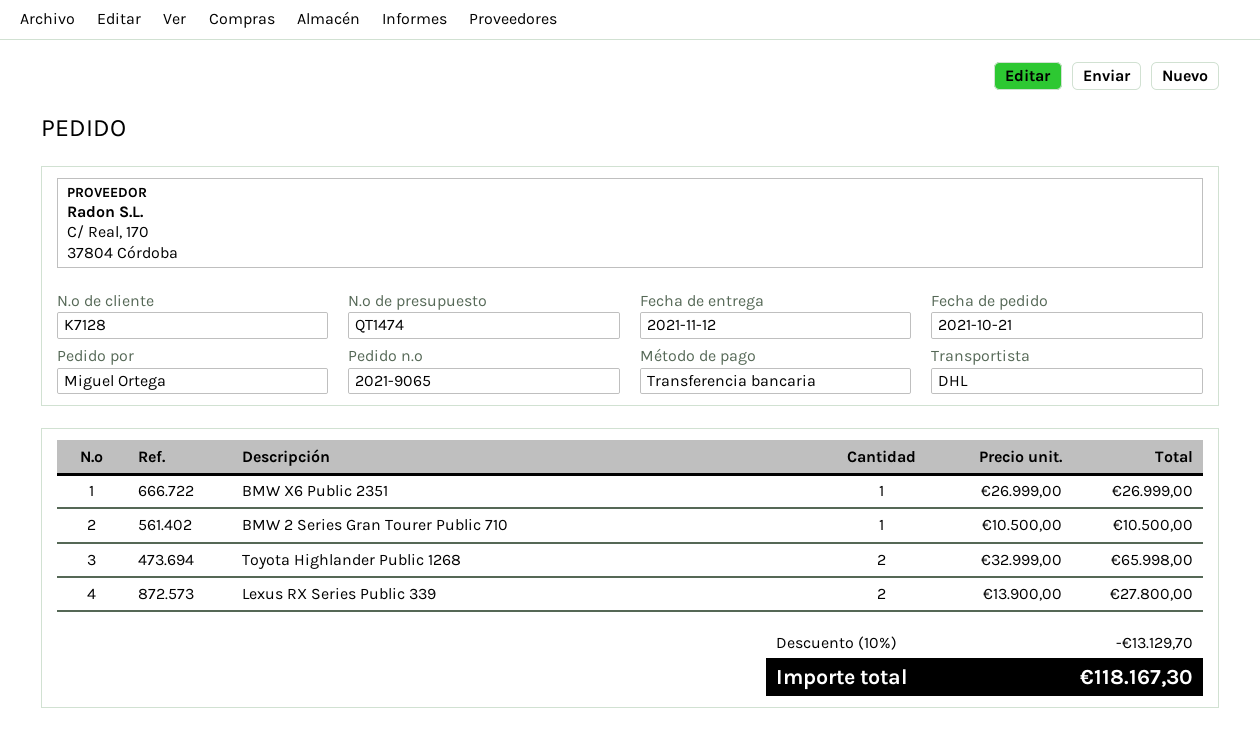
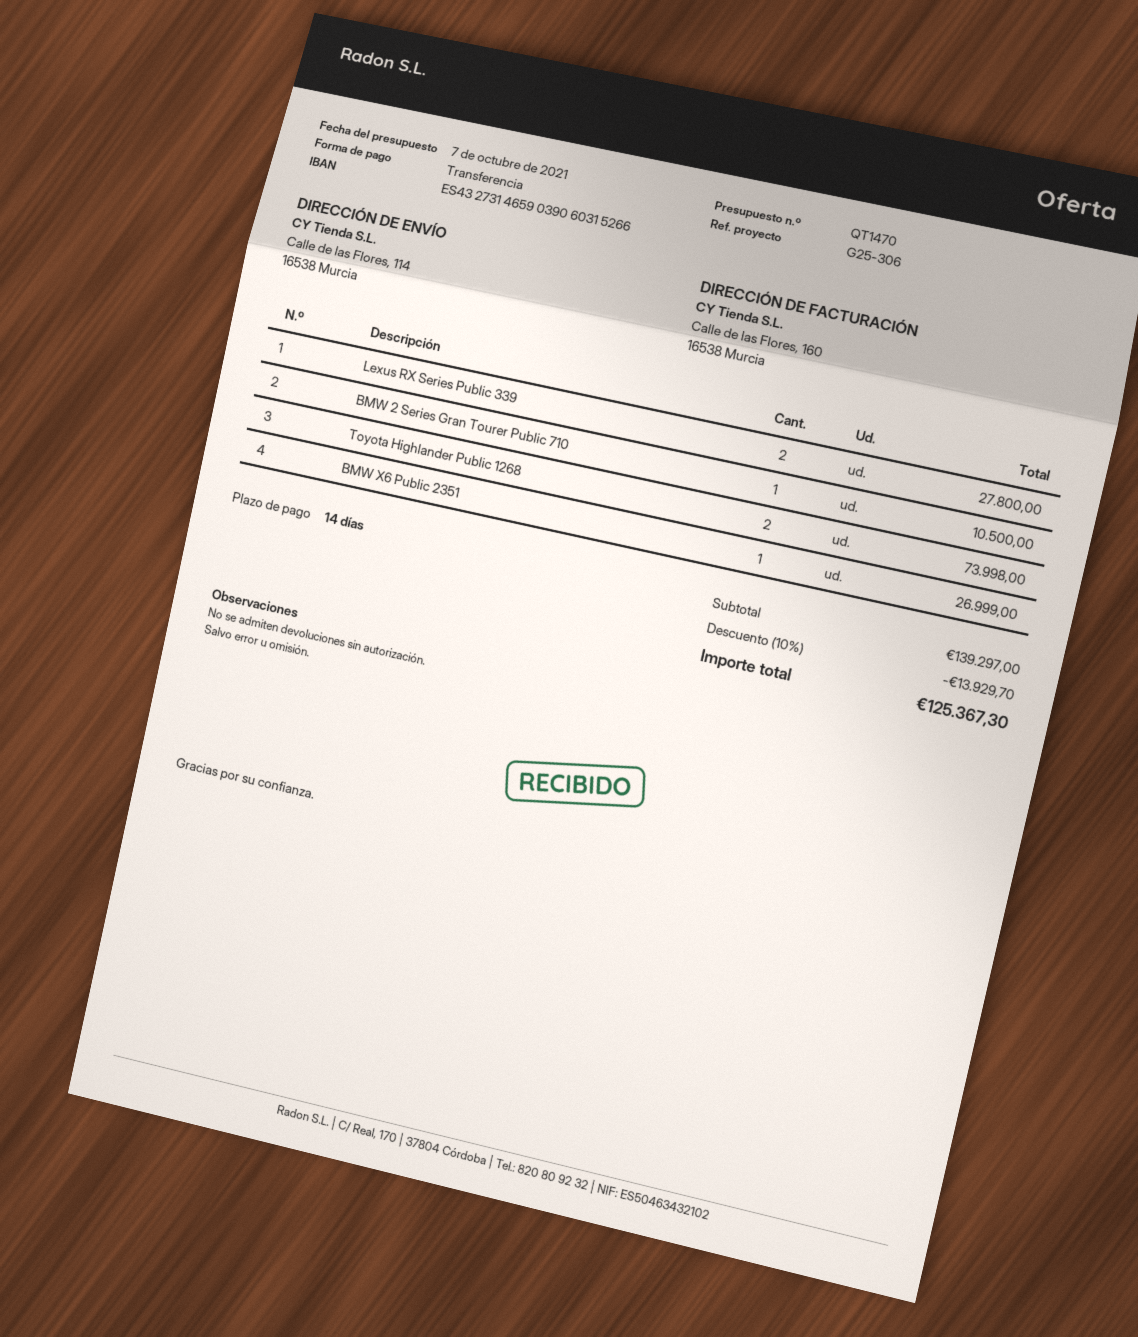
quote number: QT1474 -> QT1470
Toyota Highlander Public 1268: 2 for 65998.00 -> 2 for 73998.00
discount: 10% = 13129.70 -> 10% = 13929.70
total: 118167.30 -> 125367.30

